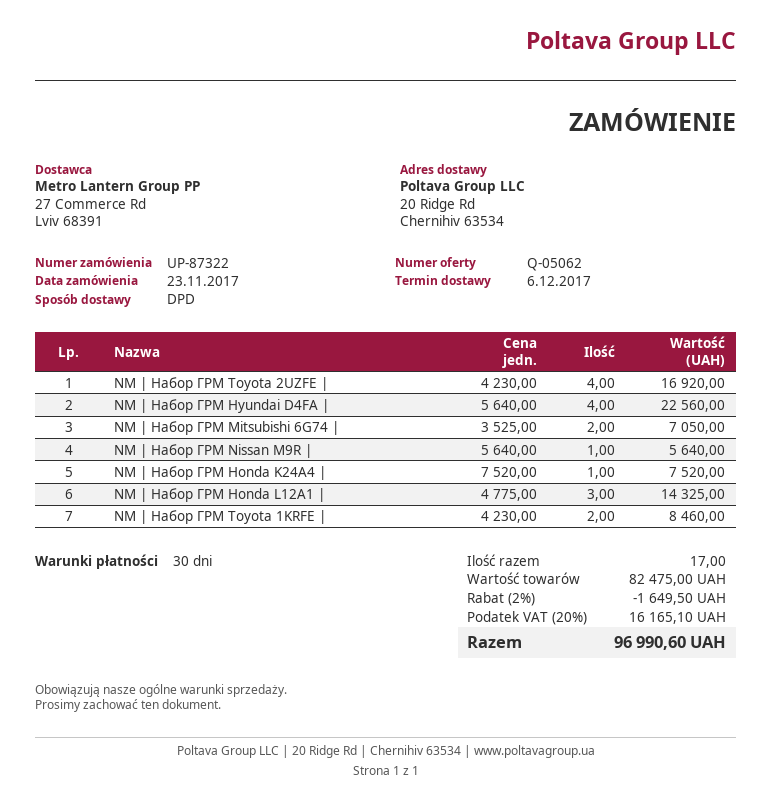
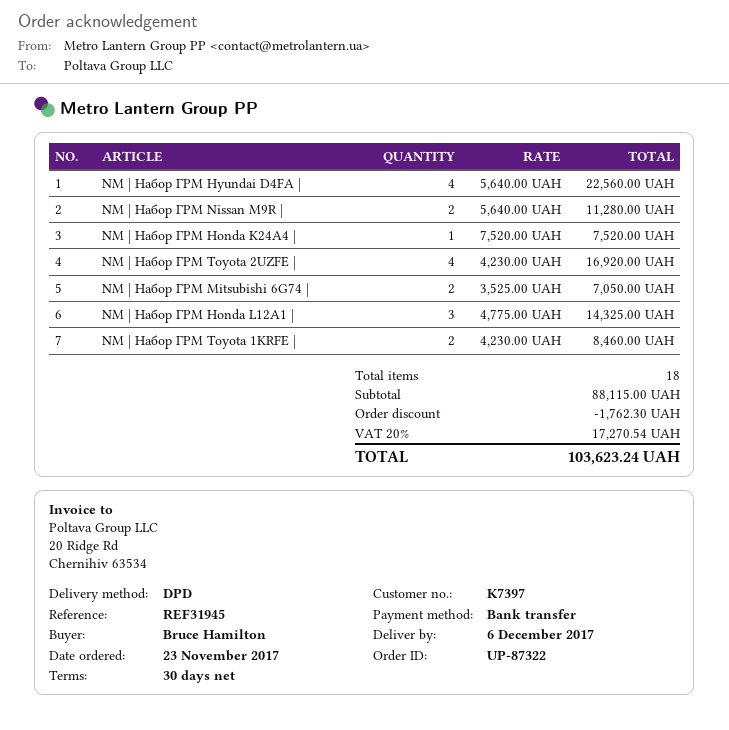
NM | Набор ГРМ Nissan M9R |: 1 x 5640.00 = 5640.00 -> 2 x 5640.00 = 11280.00
total quantity: 17 -> 18
subtotal: 82475.00 -> 88115.00
discount: 1649.50 -> 1762.30
tax: 20% = 16165.10 -> 20% = 17270.54
total: 96990.60 -> 103623.24

